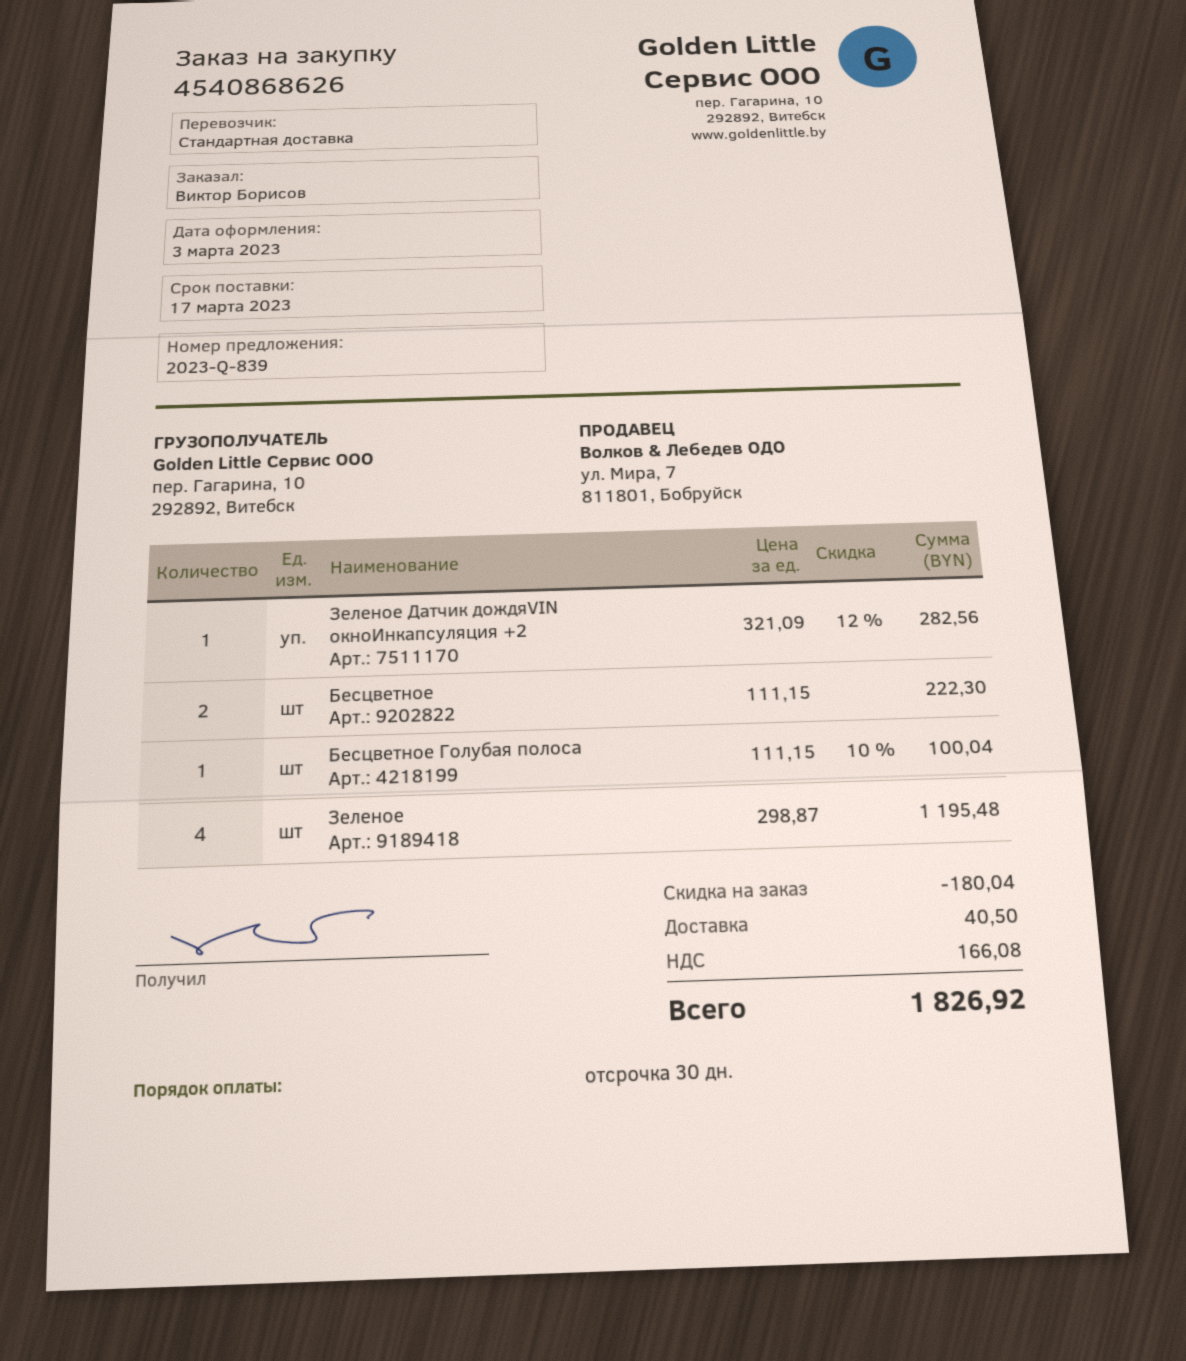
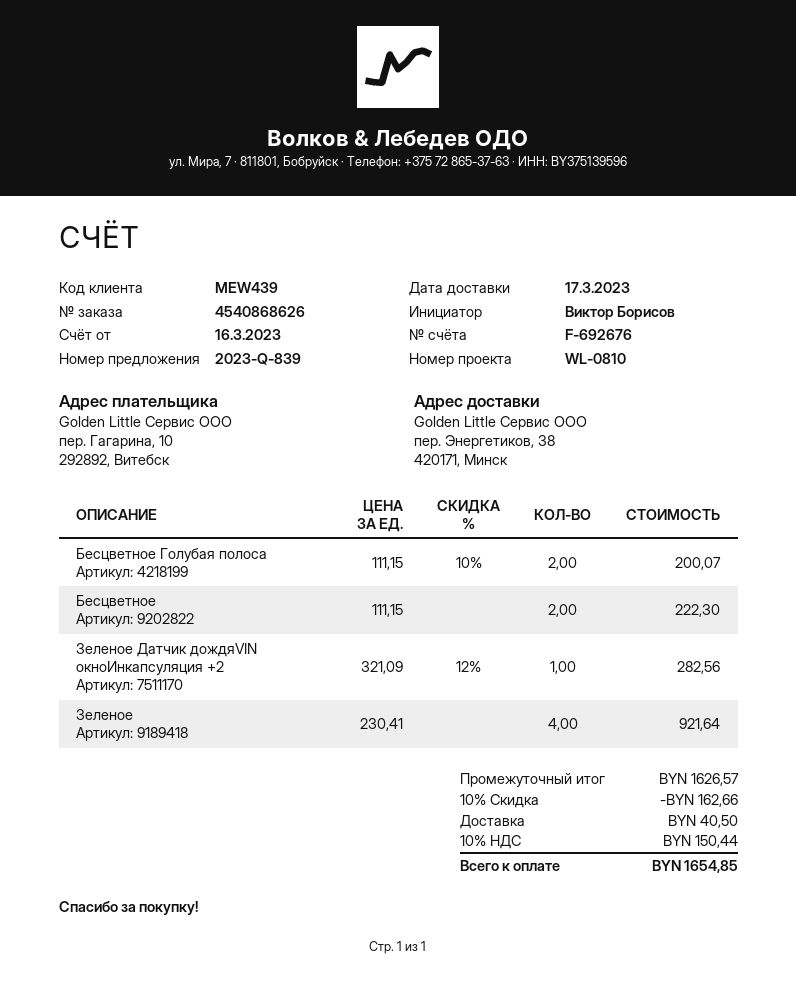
ship to: пер. Гагарина, 10, 292892, Витебск -> пер. Энергетиков, 38, 420171, Минск
Бесцветное Голубая полоса: 1 x 111.15 - 10% = 100.04 -> 2 x 111.15 - 10% = 200.07
Зеленое: 4 x 298.87 = 1195.48 -> 4 x 230.41 = 921.64
discount: 180.04 -> 162.66
tax: 166.08 -> 150.44
total: 1826.92 -> 1654.85

